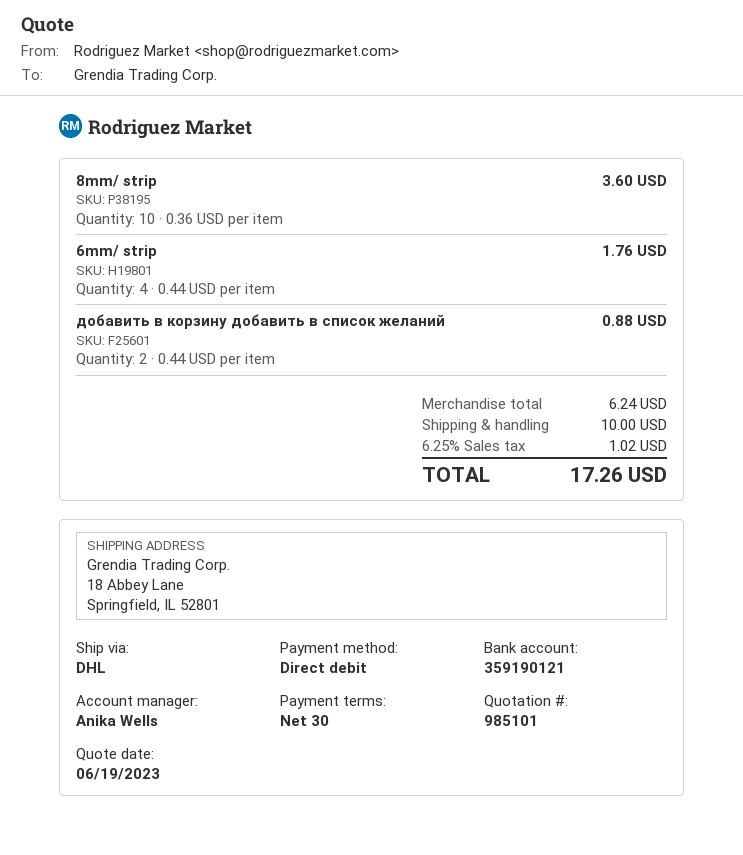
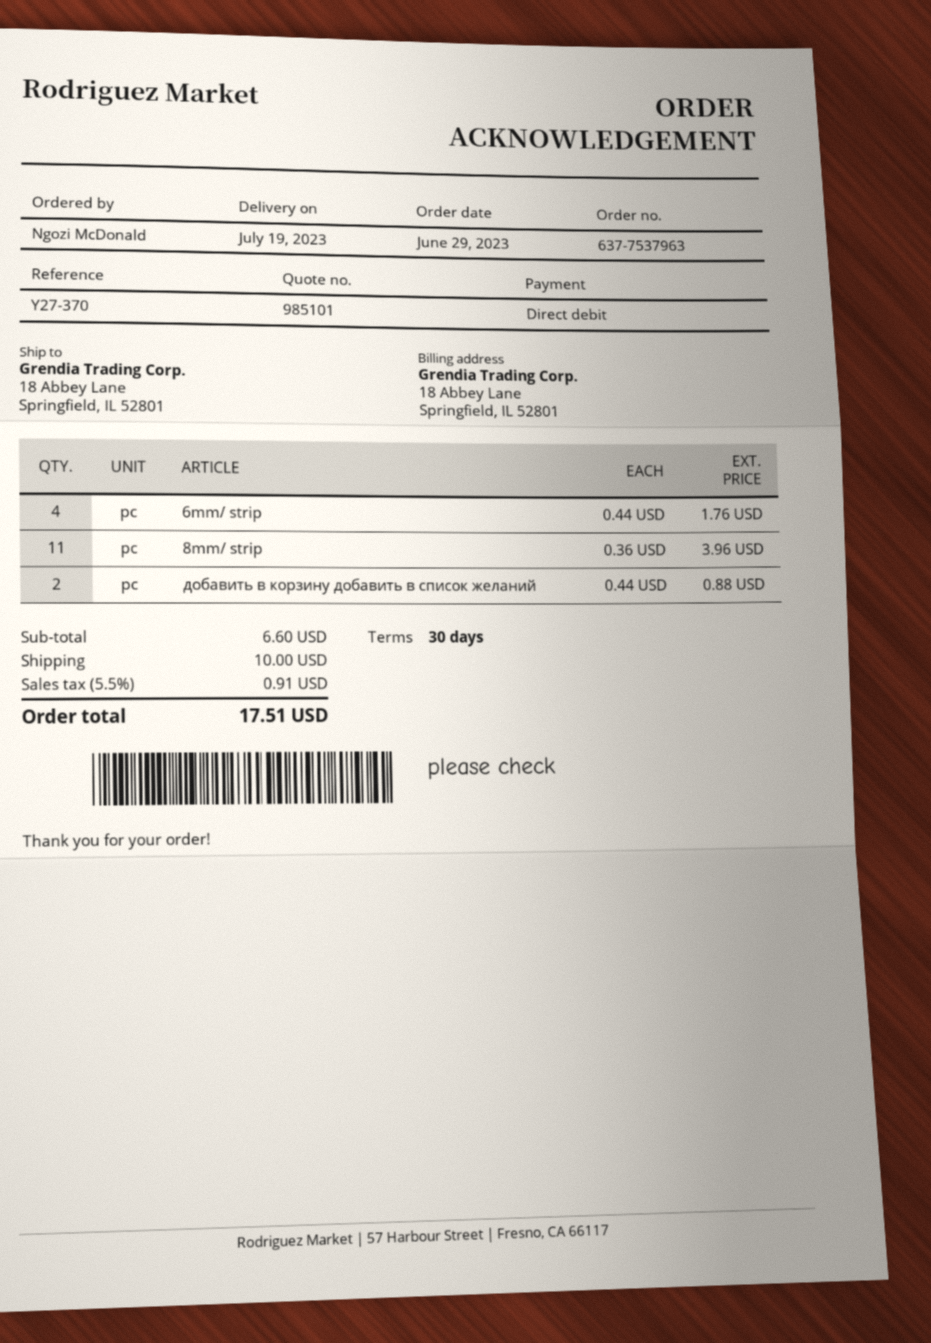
8mm/ strip: 10 x 0.36 = 3.60 -> 11 x 0.36 = 3.96
subtotal: 6.24 -> 6.60
tax: 6.25% = 1.02 -> 5.5% = 0.91
total: 17.26 -> 17.51

